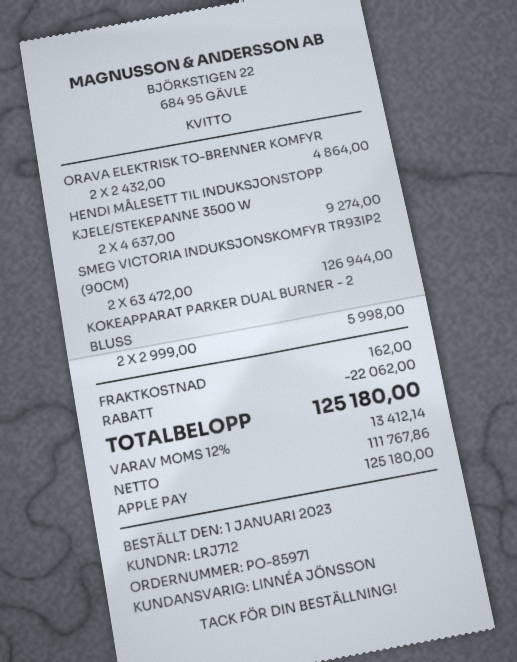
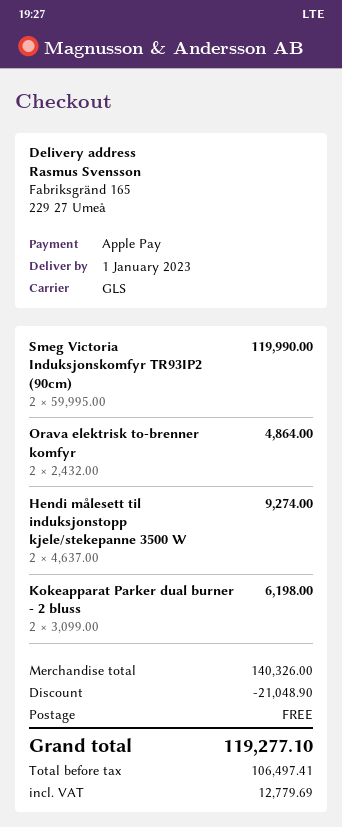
SMEG VICTORIA INDUKSJONSKOMFYR TR93IP2 (90CM): 2 x 63472.00 = 126944.00 -> 2 x 59995.00 = 119990.00
KOKEAPPARAT PARKER DUAL BURNER - 2 BLUSS: 2 x 2999.00 = 5998.00 -> 2 x 3099.00 = 6198.00
discount: 22062.00 -> 21048.90
shipping: 162.00 -> 0.00
net: 111767.86 -> 106497.41
tax: 13412.14 -> 12779.69
total: 125180.00 -> 119277.10

